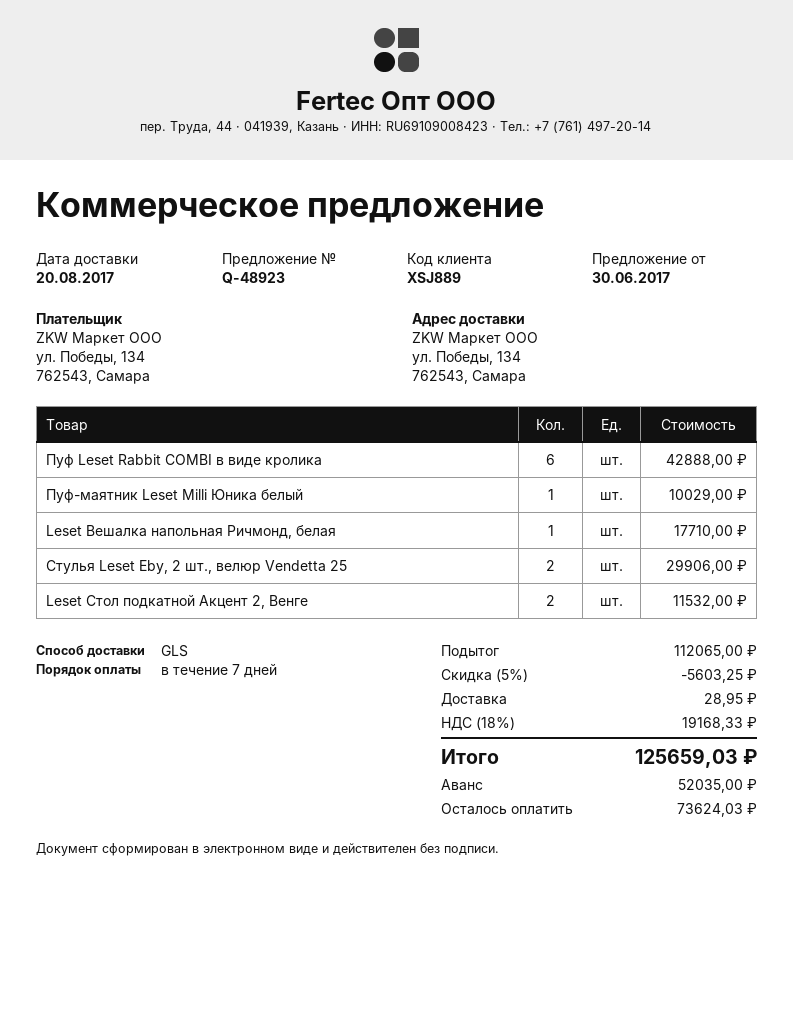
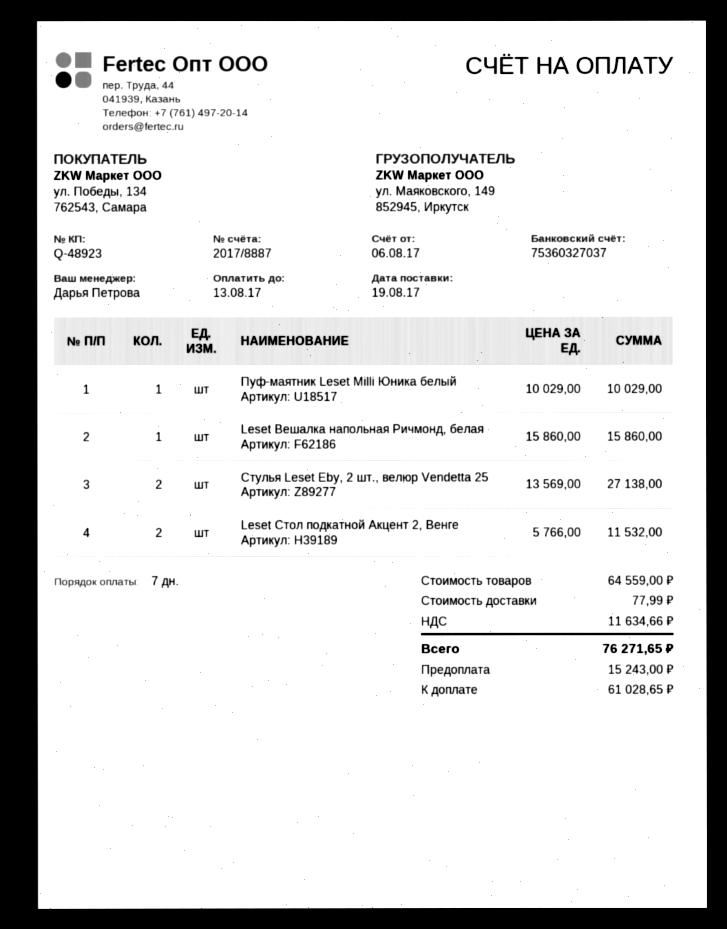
delivery date: 2017-08-20 -> 2017-08-19
ship to: ул. Победы, 134, 762543, Самара -> ул. Маяковского, 149, 852945, Иркутск
Пуф Leset Rabbit COMBI в виде кролика: 6 for 42888.00 -> none
Leset Вешалка напольная Ричмонд, белая: 1 for 17710.00 -> 1 for 15860.00
Стулья Leset Eby, 2 шт., велюр Vendetta 25: 2 for 29906.00 -> 2 for 27138.00
subtotal: 112065.00 -> 64559.00
discount: 5% = 5603.25 -> none
shipping: 28.95 -> 77.99
tax: 19168.33 -> 11634.66
total: 125659.03 -> 76271.65
deposit: 52035.00 -> 15243.00
balance: 73624.03 -> 61028.65

